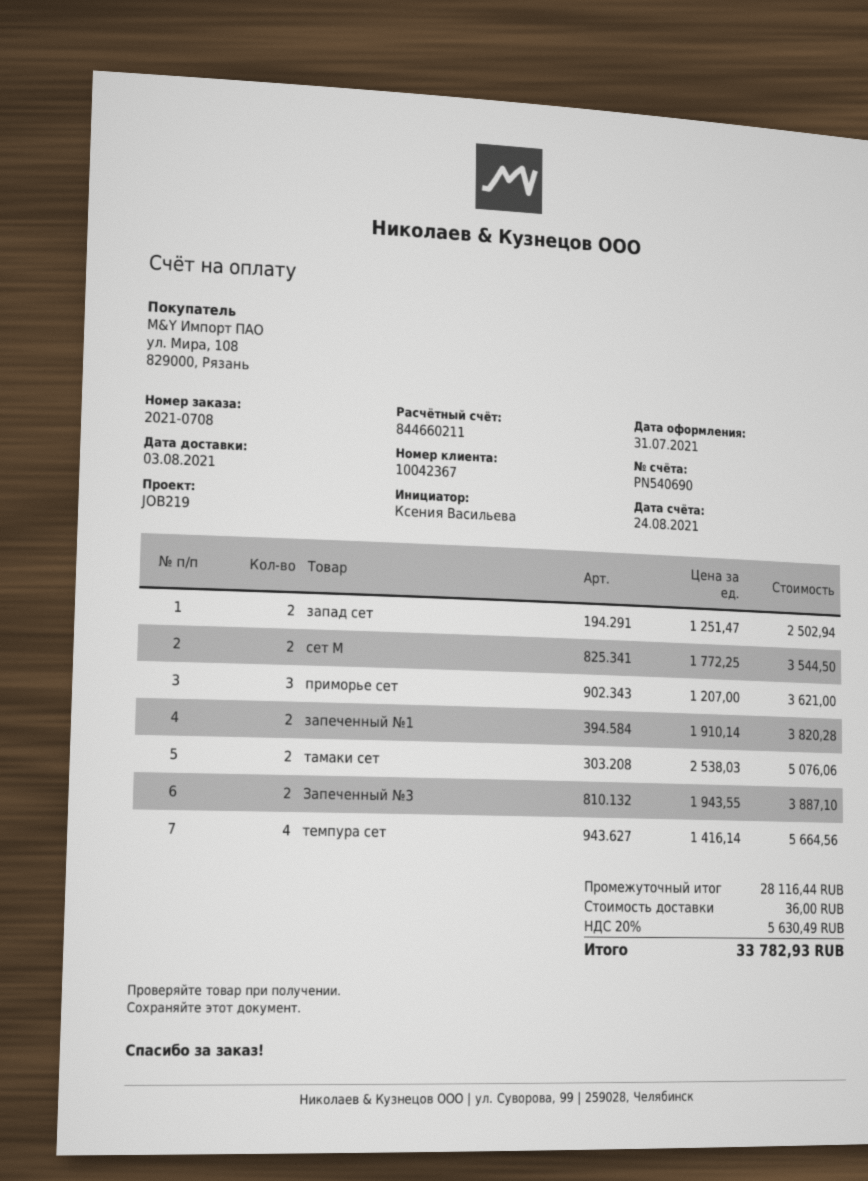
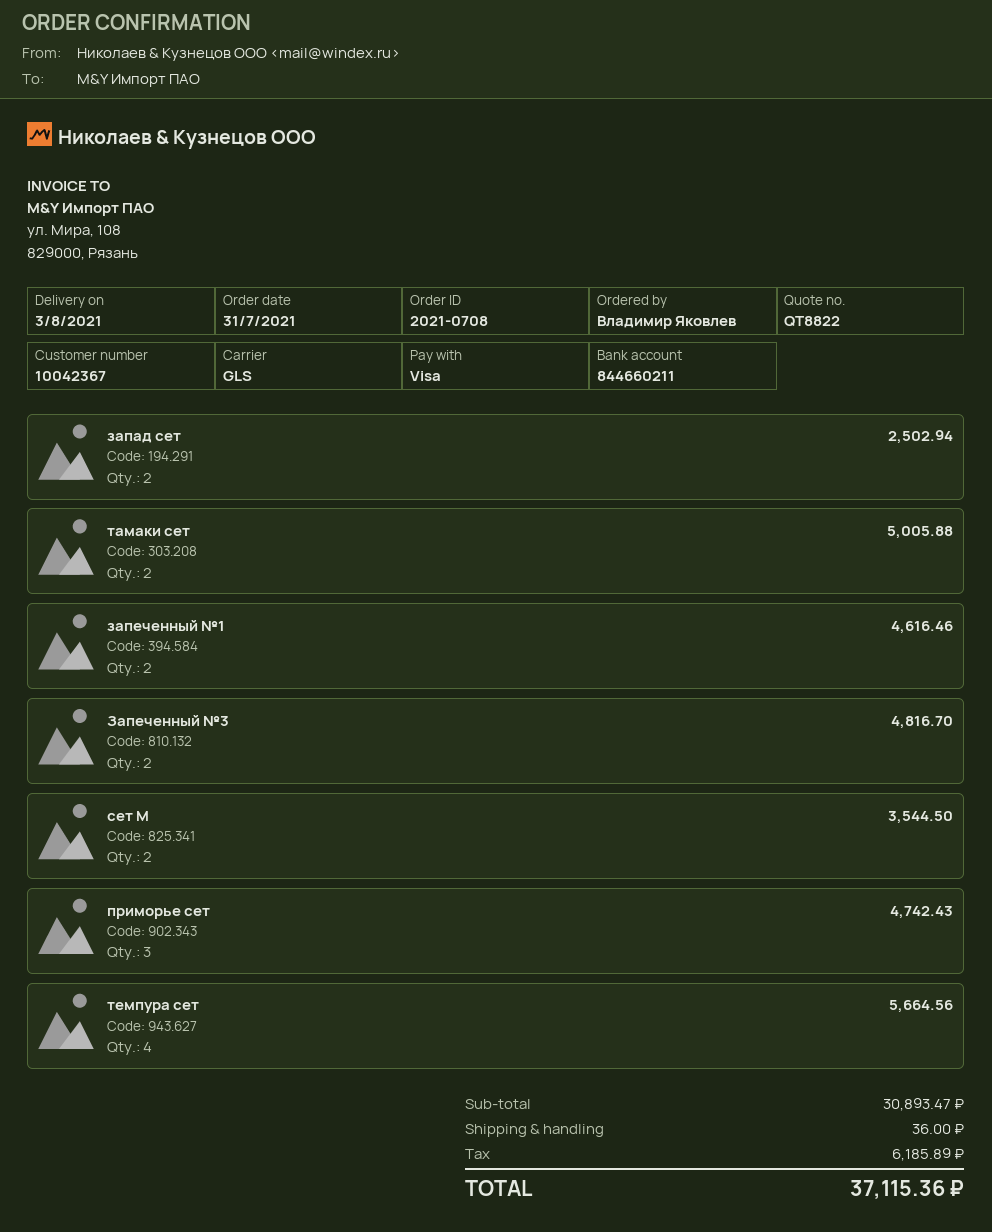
ordered by: Ксения Васильева -> Владимир Яковлев
приморье сет: 3 for 3621.00 -> 3 for 4742.43
запеченный №1: 2 for 3820.28 -> 2 for 4616.46
тамаки сет: 2 for 5076.06 -> 2 for 5005.88
Запеченный №3: 2 for 3887.10 -> 2 for 4816.70
subtotal: 28116.44 -> 30893.47
tax: 5630.49 -> 6185.89
total: 33782.93 -> 37115.36

